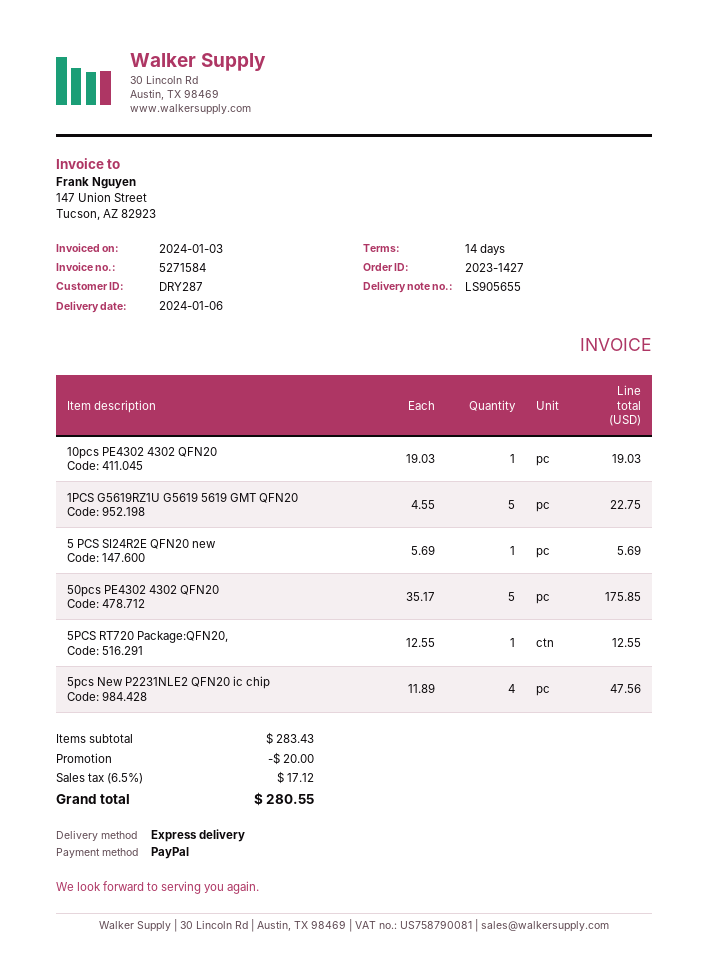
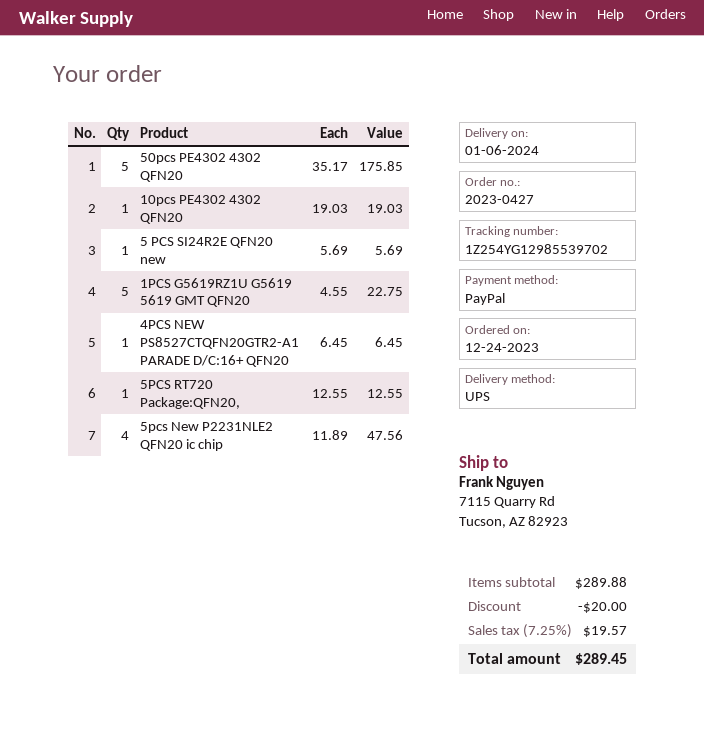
order number: 2023-1427 -> 2023-0427
shipping method: express -> UPS
4PCS NEW PS8527CTQFN20GTR2-A1 PARADE D/C:16+ QFN20: none -> 1 x 6.45 = 6.45
subtotal: 283.43 -> 289.88
tax: 6.5% = 17.12 -> 7.25% = 19.57
total: 280.55 -> 289.45

